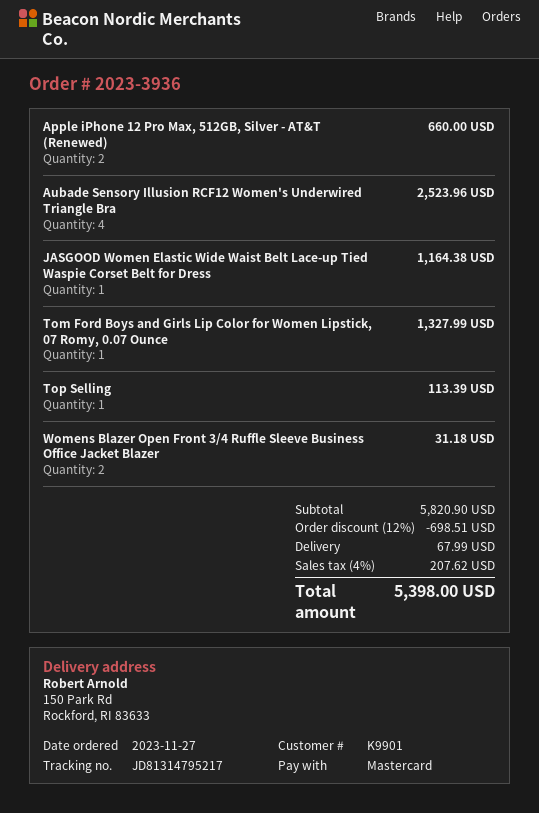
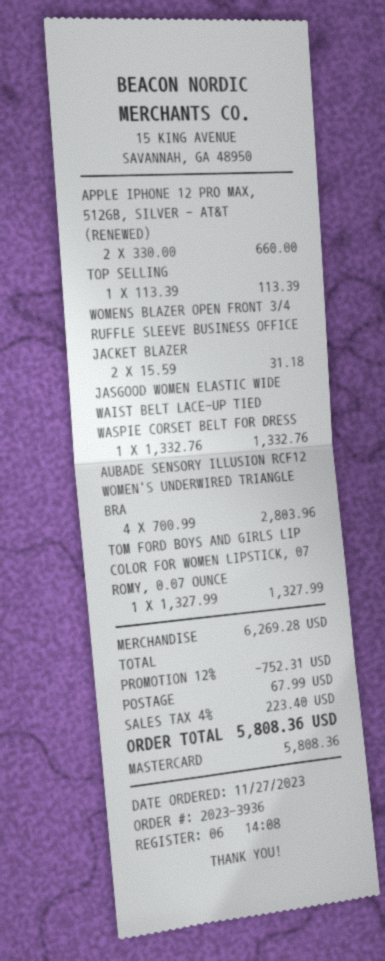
Aubade Sensory Illusion RCF12 Women's Underwired Triangle Bra: 4 for 2523.96 -> 4 for 2803.96
JASGOOD Women Elastic Wide Waist Belt Lace-up Tied Waspie Corset Belt for Dress: 1 for 1164.38 -> 1 for 1332.76
subtotal: 5820.90 -> 6269.28
discount: 12% = 698.51 -> 12% = 752.31
tax: 4% = 207.62 -> 4% = 223.40
total: 5398.00 -> 5808.36

